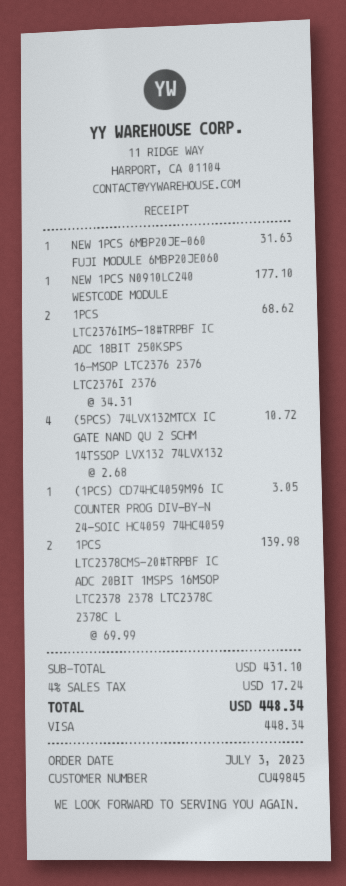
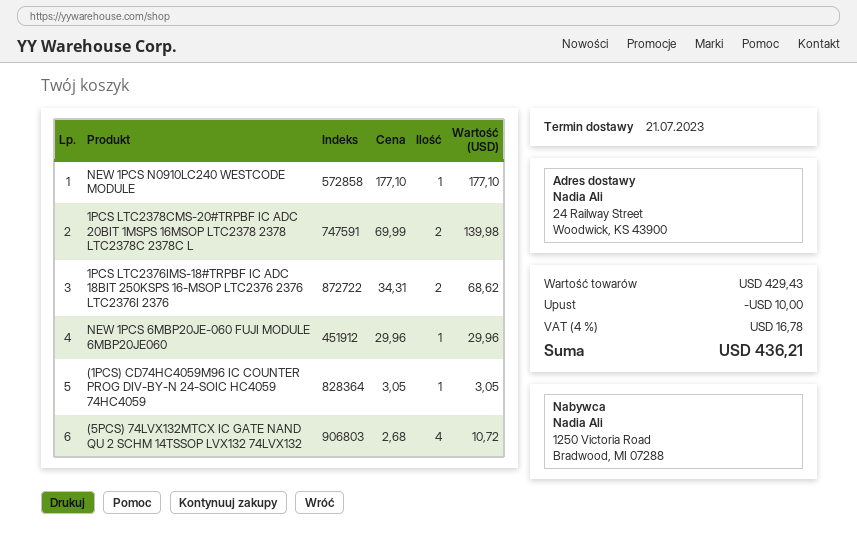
NEW 1PCS 6MBP20JE-060 FUJI MODULE 6MBP20JE060: 1 x 31.63 = 31.63 -> 1 x 29.96 = 29.96
subtotal: 431.10 -> 429.43
discount: none -> 10.00
tax: 4% = 17.24 -> 4% = 16.78
total: 448.34 -> 436.21

